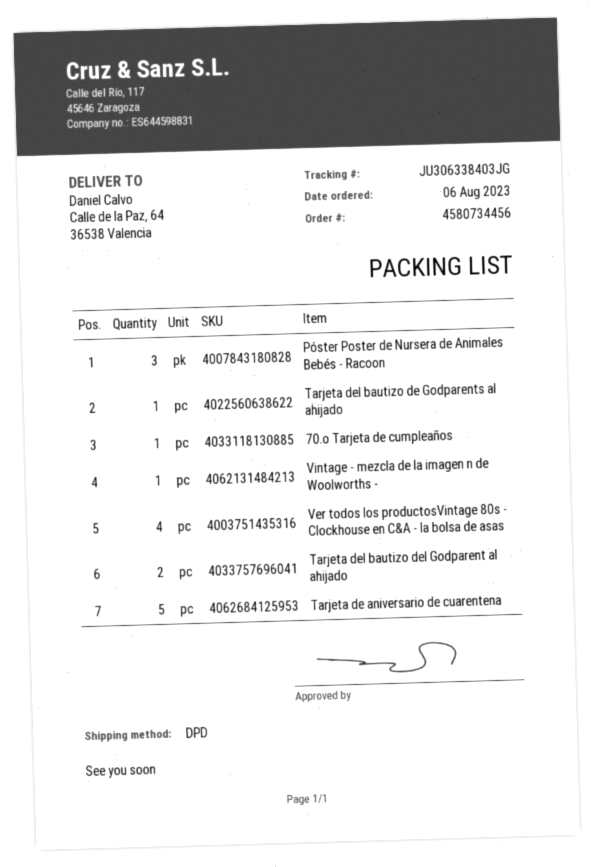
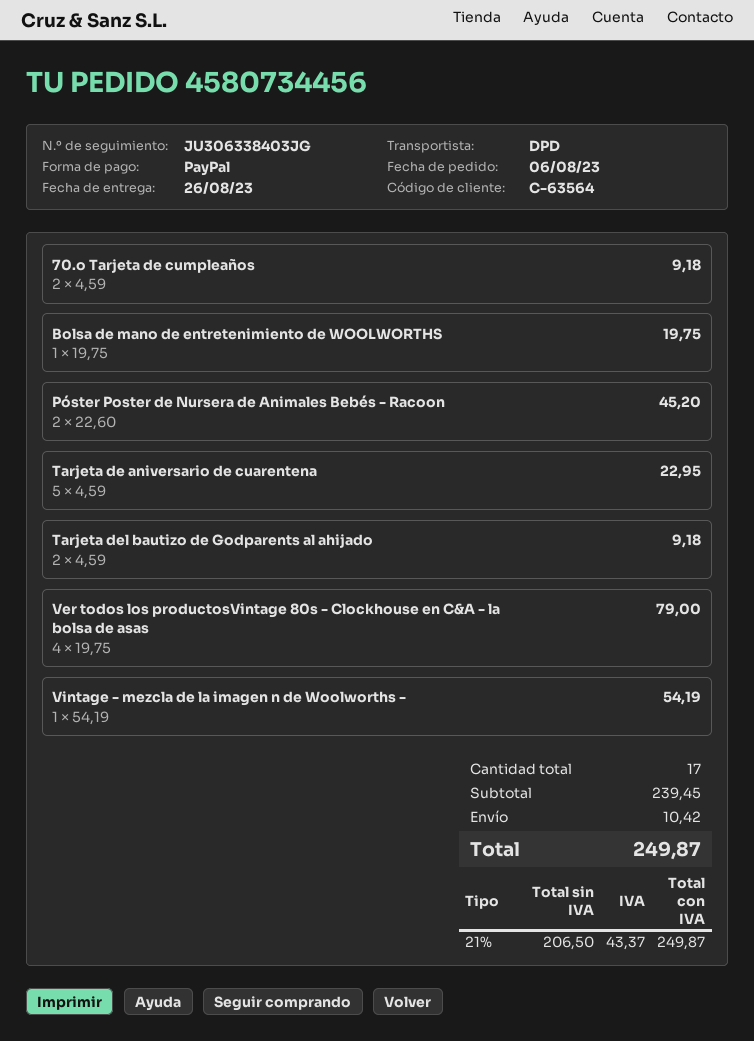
Póster Poster de Nursera de Animales Bebés - Racoon: 3 -> 2
Tarjeta del bautizo de Godparents al ahijado: 1 -> 2
70.o Tarjeta de cumpleaños: 1 -> 2
Tarjeta del bautizo del Godparent al ahijado: 2 -> none
Bolsa de mano de entretenimiento de WOOLWORTHS: none -> 1

